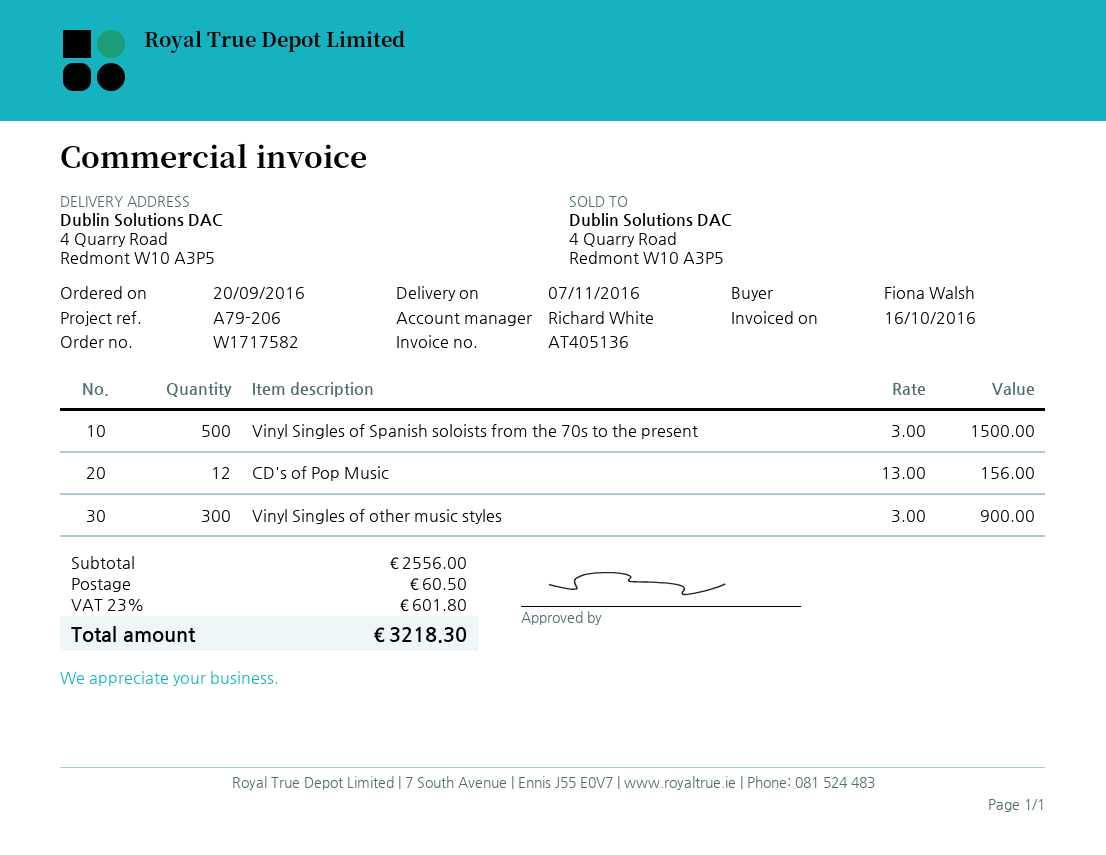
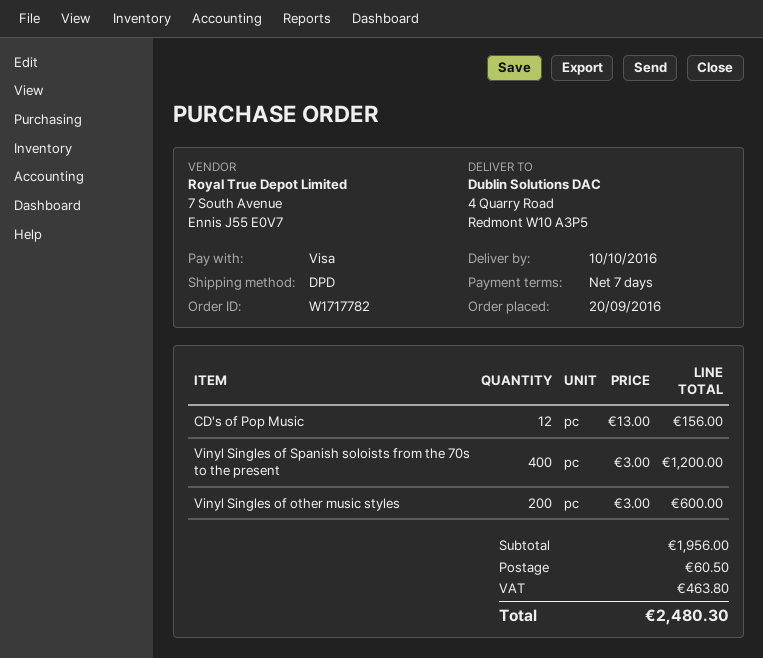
order number: W1717582 -> W1717782
delivery date: 2016-11-07 -> 2016-10-10
Vinyl Singles of Spanish soloists from the 70s to the present: 500 x 3.00 = 1500.00 -> 400 x 3.00 = 1200.00
Vinyl Singles of other music styles: 300 x 3.00 = 900.00 -> 200 x 3.00 = 600.00
subtotal: 2556.00 -> 1956.00
tax: 601.80 -> 463.80
total: 3218.30 -> 2480.30

